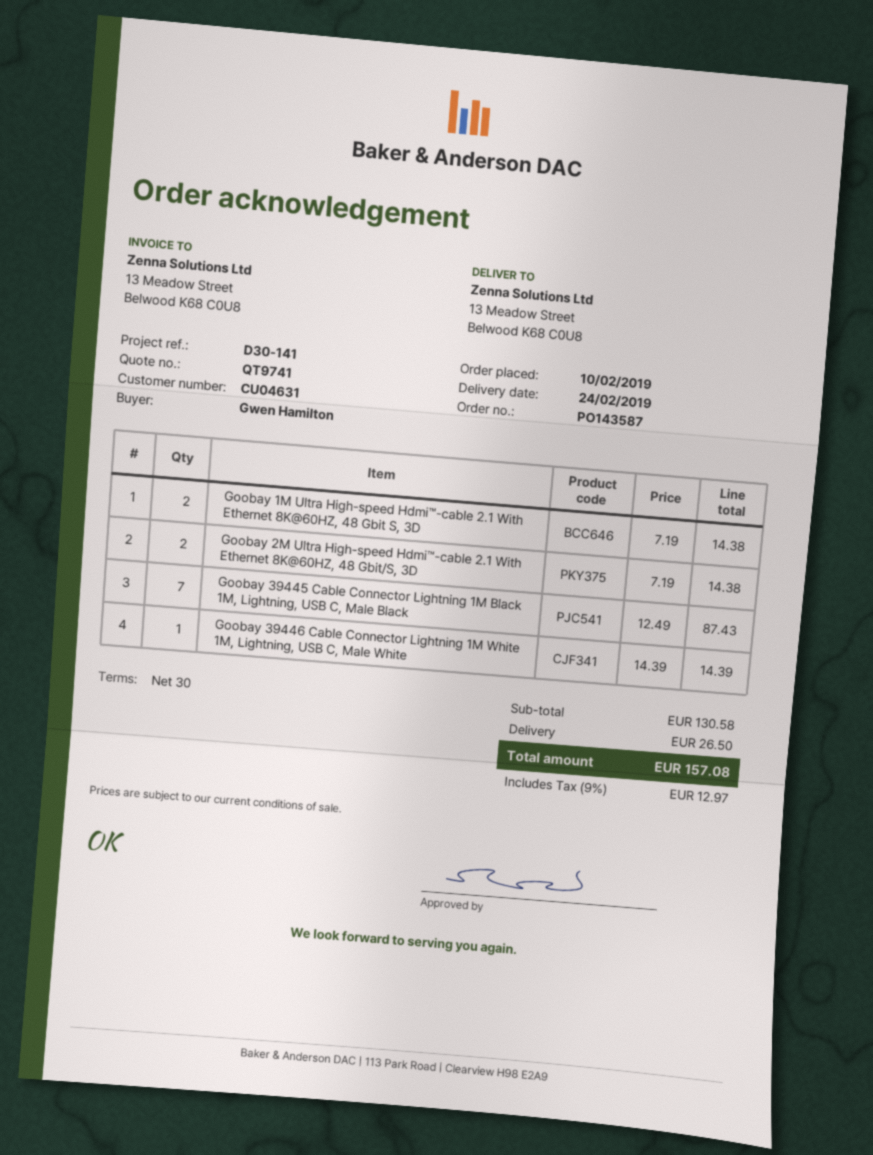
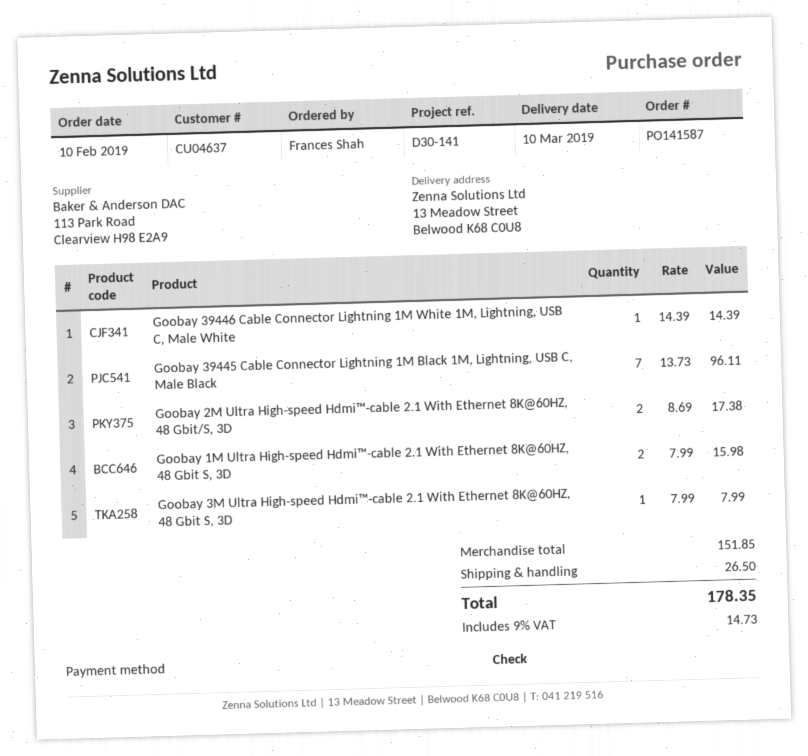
order number: PO143587 -> PO141587
delivery date: 2019-02-24 -> 2019-03-10
customer number: CU04631 -> CU04637
ordered by: Gwen Hamilton -> Frances Shah
Goobay 1M Ultra High-speed Hdmi™-cable 2.1 With Ethernet 8K@60HZ, 48 Gbit S, 3D: 2 x 7.19 = 14.38 -> 2 x 7.99 = 15.98
Goobay 2M Ultra High-speed Hdmi™-cable 2.1 With Ethernet 8K@60HZ, 48 Gbit/S, 3D: 2 x 7.19 = 14.38 -> 2 x 8.69 = 17.38
Goobay 39445 Cable Connector Lightning 1M Black 1M, Lightning, USB C, Male Black: 7 x 12.49 = 87.43 -> 7 x 13.73 = 96.11
Goobay 3M Ultra High-speed Hdmi™-cable 2.1 With Ethernet 8K@60HZ, 48 Gbit S, 3D: none -> 1 x 7.99 = 7.99
subtotal: 130.58 -> 151.85
tax: 9% = 12.97 -> 9% = 14.73
total: 157.08 -> 178.35

